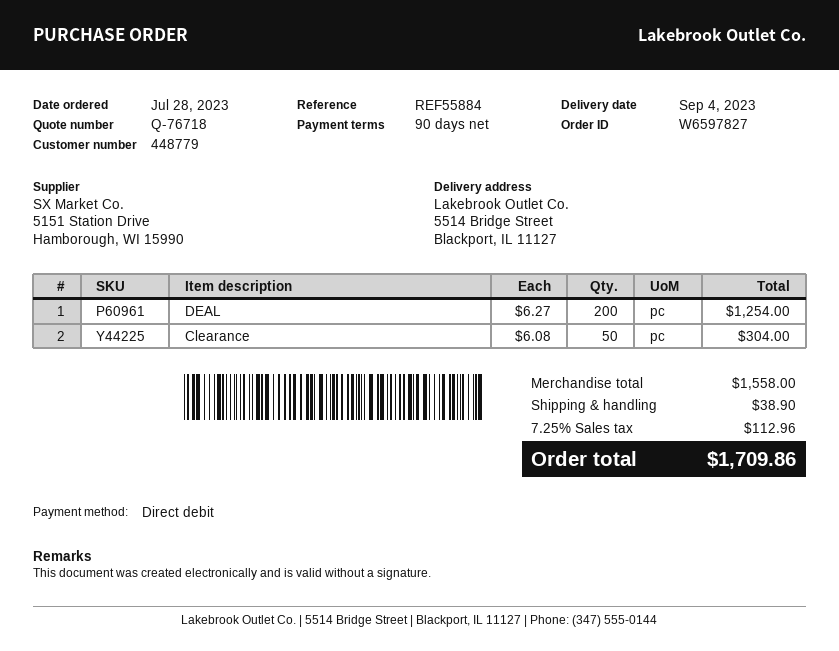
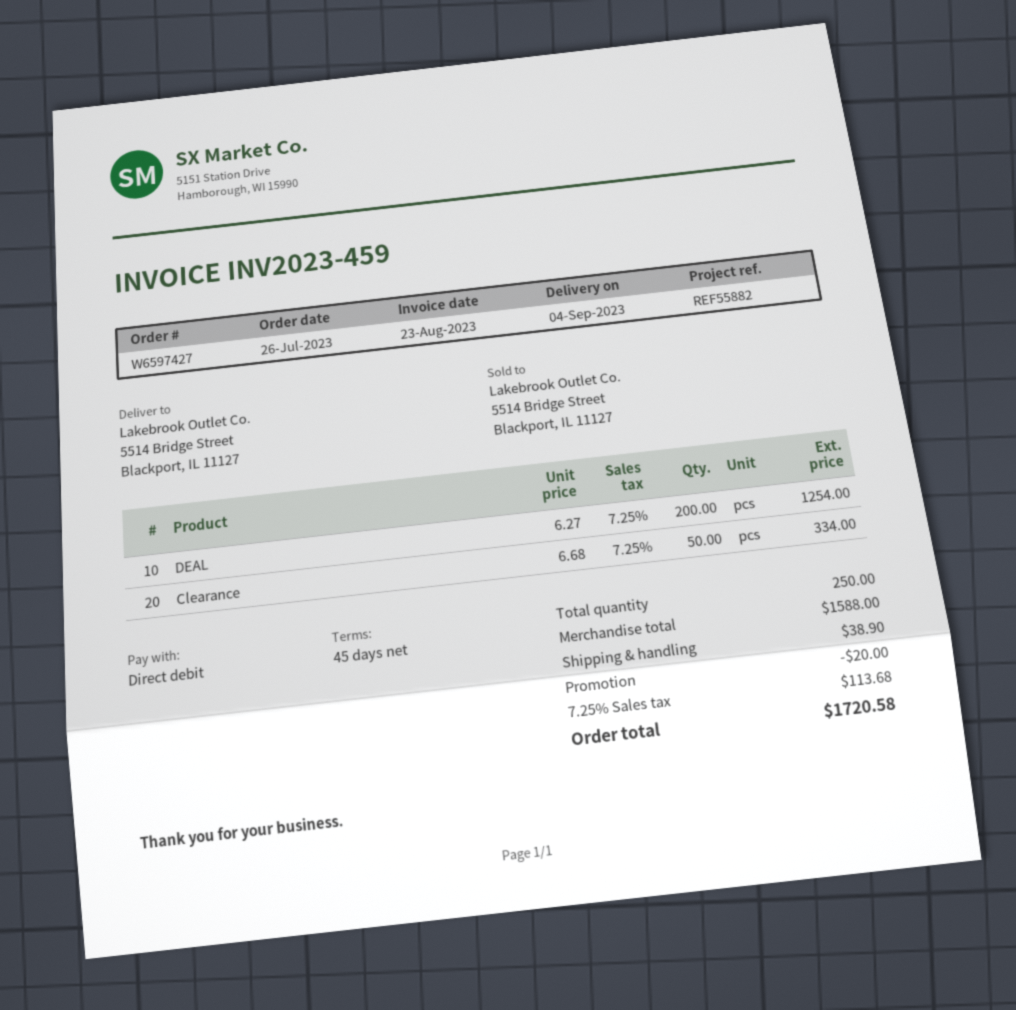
order number: W6597827 -> W6597427
order date: 2023-07-28 -> 2023-07-26
payment terms: 90 days -> 45 days
reference: REF55884 -> REF55882
Clearance: 50 x 6.08 = 304.00 -> 50 x 6.68 = 334.00
subtotal: 1558.00 -> 1588.00
discount: none -> 20.00
tax: 7.25% = 112.96 -> 7.25% = 113.68
total: 1709.86 -> 1720.58

